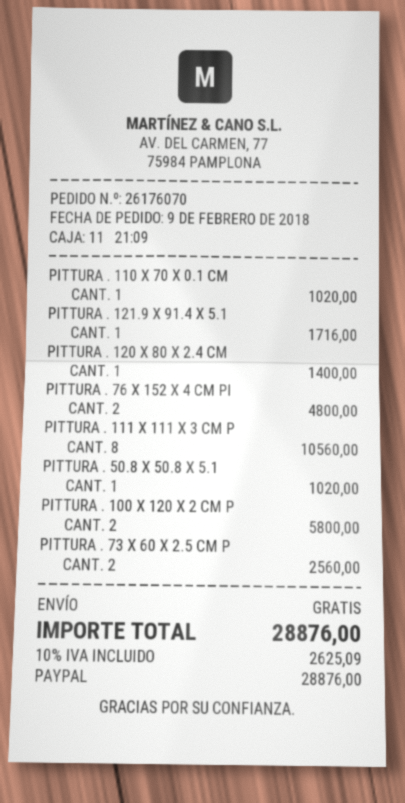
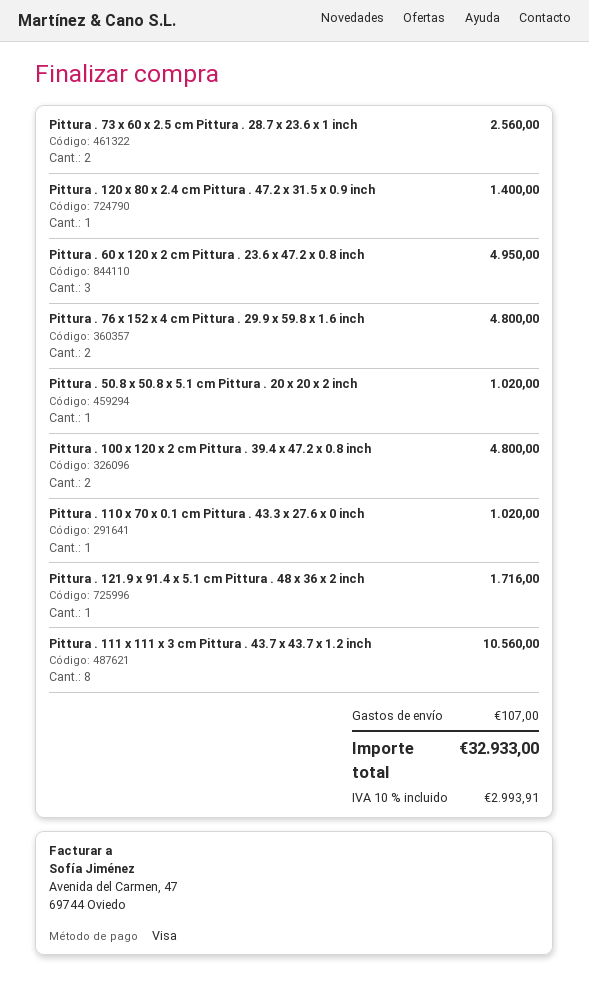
payment method: PayPal -> Visa
PITTURA . 100 X 120 X 2 CM P: 2 for 5800.00 -> 2 for 4800.00
Pittura . 60 x 120 x 2 cm Pittura . 23.6 x 47.2 x 0.8 inch: none -> 3 for 4950.00
shipping: 0.00 -> 107.00
tax: 10% = 2625.09 -> 10% = 2993.91
total: 28876.00 -> 32933.00

